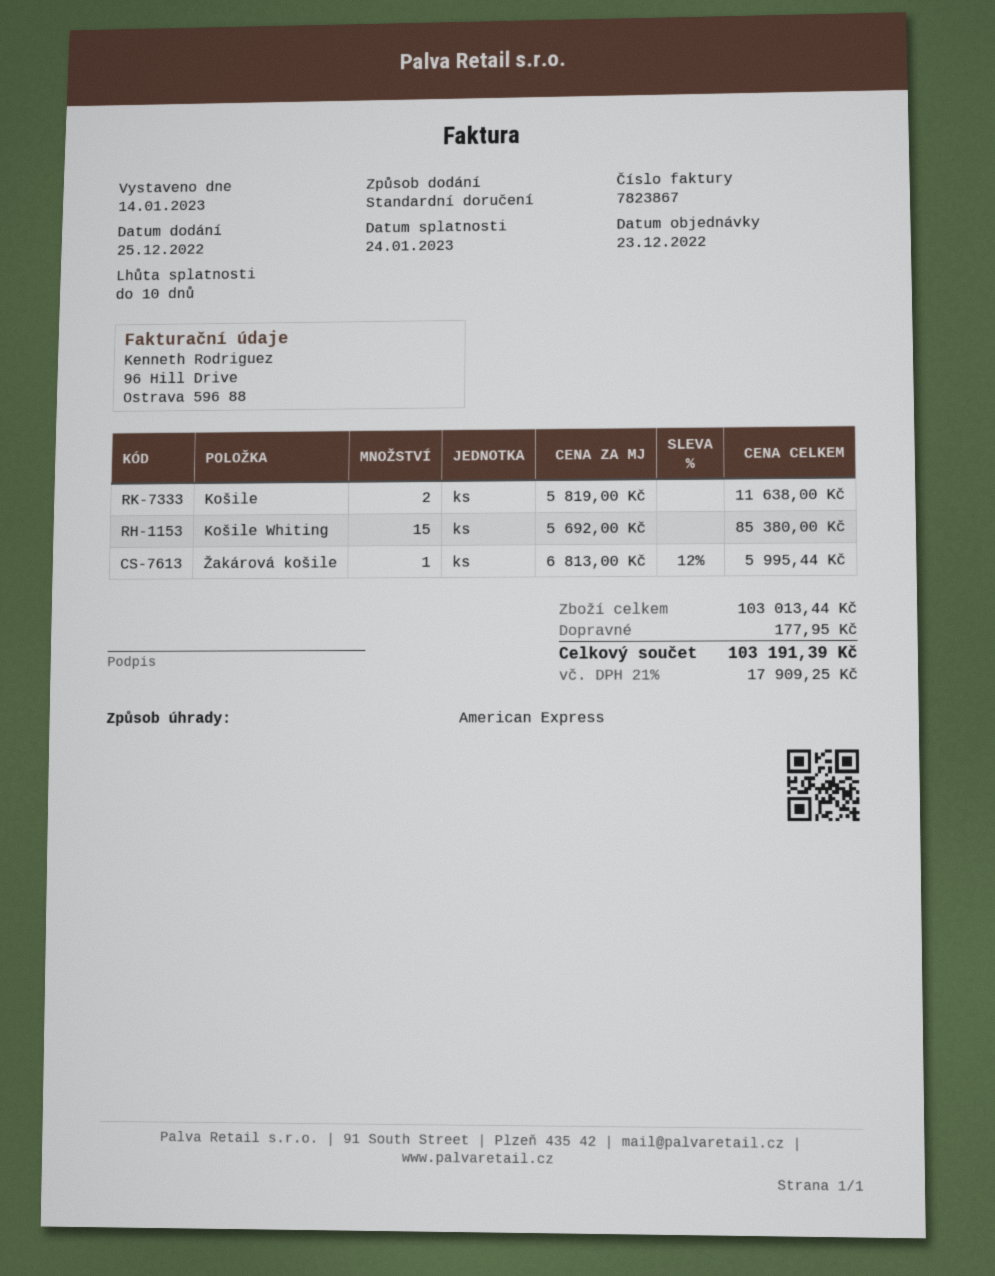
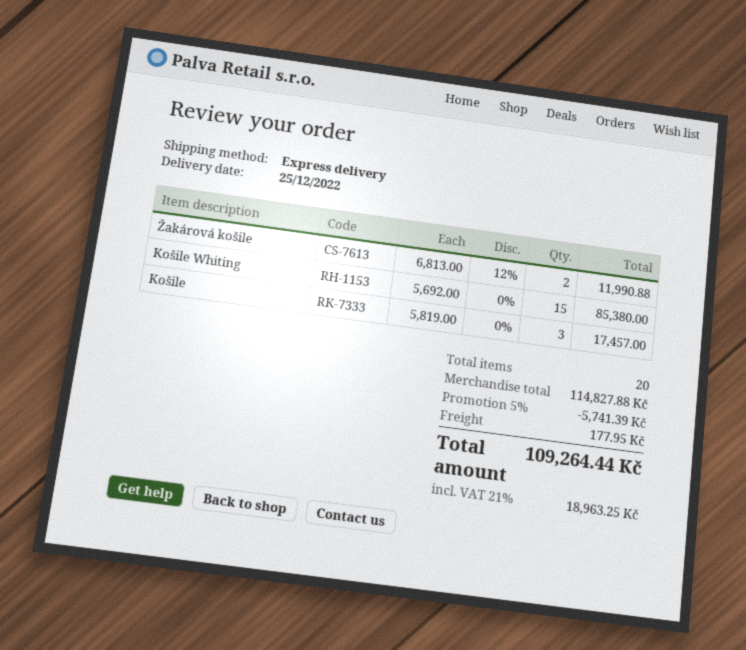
shipping method: standard -> express
Košile: 2 x 5819.00 = 11638.00 -> 3 x 5819.00 = 17457.00
Žakárová košile: 1 x 6813.00 - 12% = 5995.44 -> 2 x 6813.00 - 12% = 11990.88
subtotal: 103013.44 -> 114827.88
discount: none -> 5% = 5741.39
tax: 21% = 17909.25 -> 21% = 18963.25
total: 103191.39 -> 109264.44

